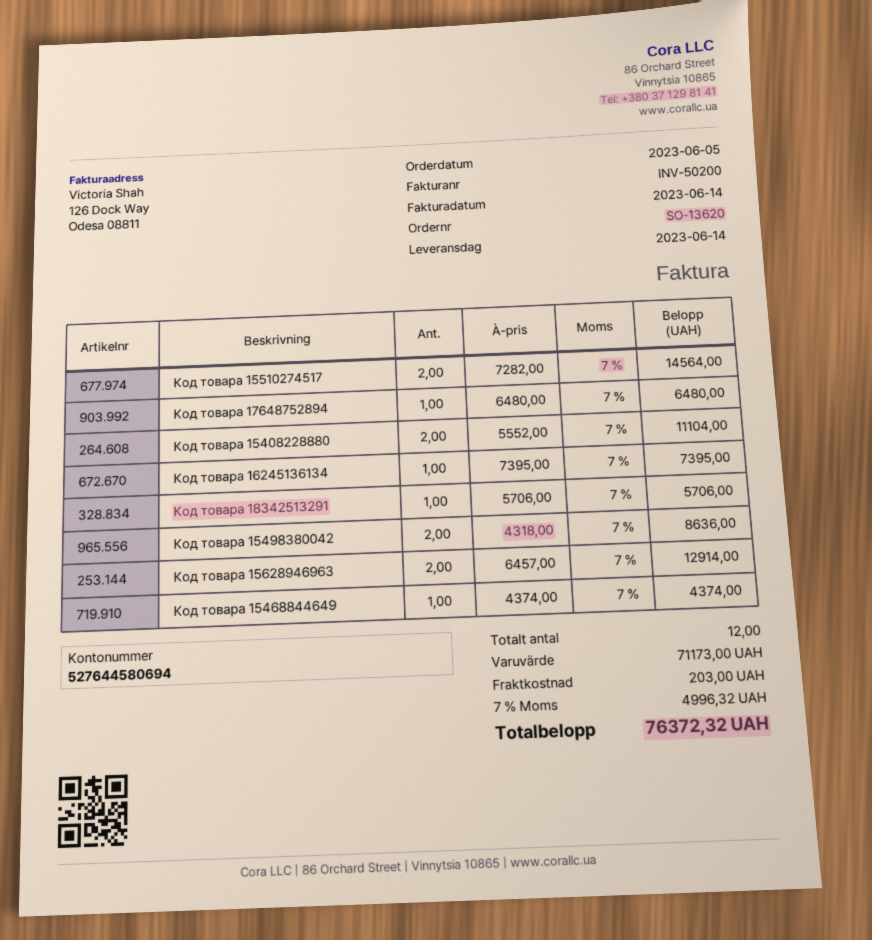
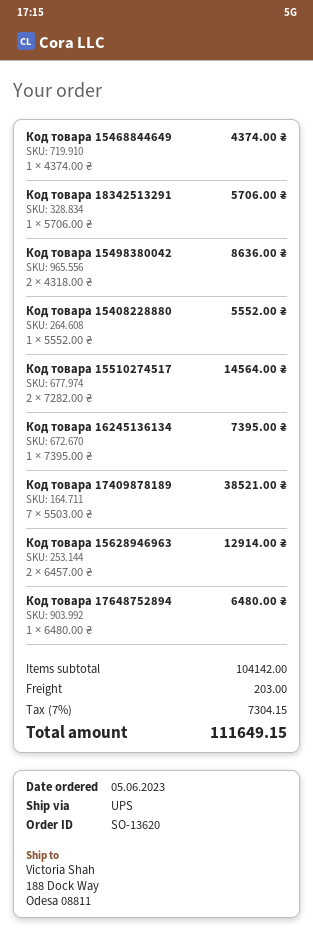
Код товара 15408228880: 2 x 5552.00 = 11104.00 -> 1 x 5552.00 = 5552.00
Код товара 17409878189: none -> 7 x 5503.00 = 38521.00
subtotal: 71173.00 -> 104142.00
tax: 7% = 4996.32 -> 7% = 7304.15
total: 76372.32 -> 111649.15

